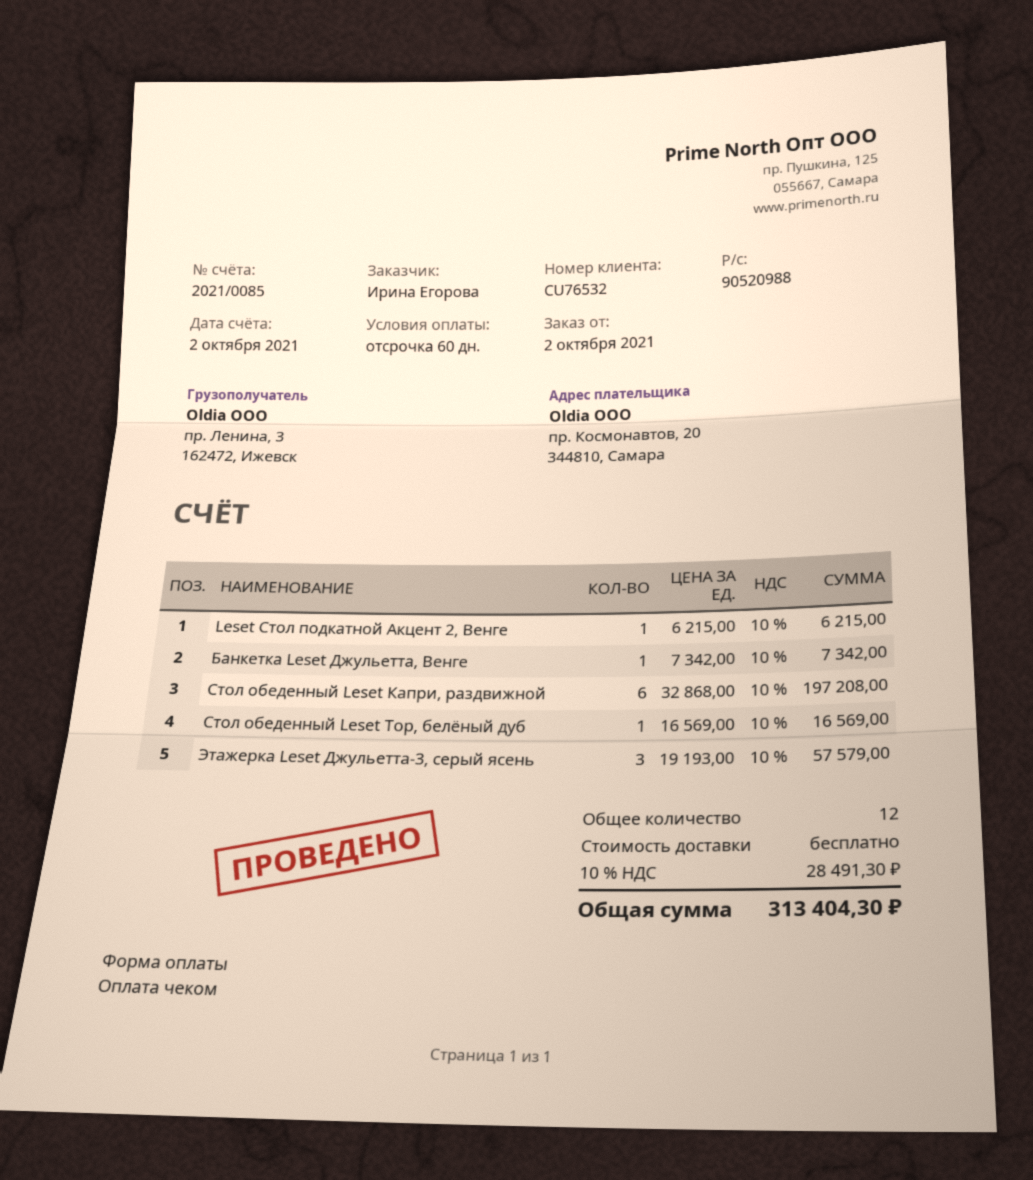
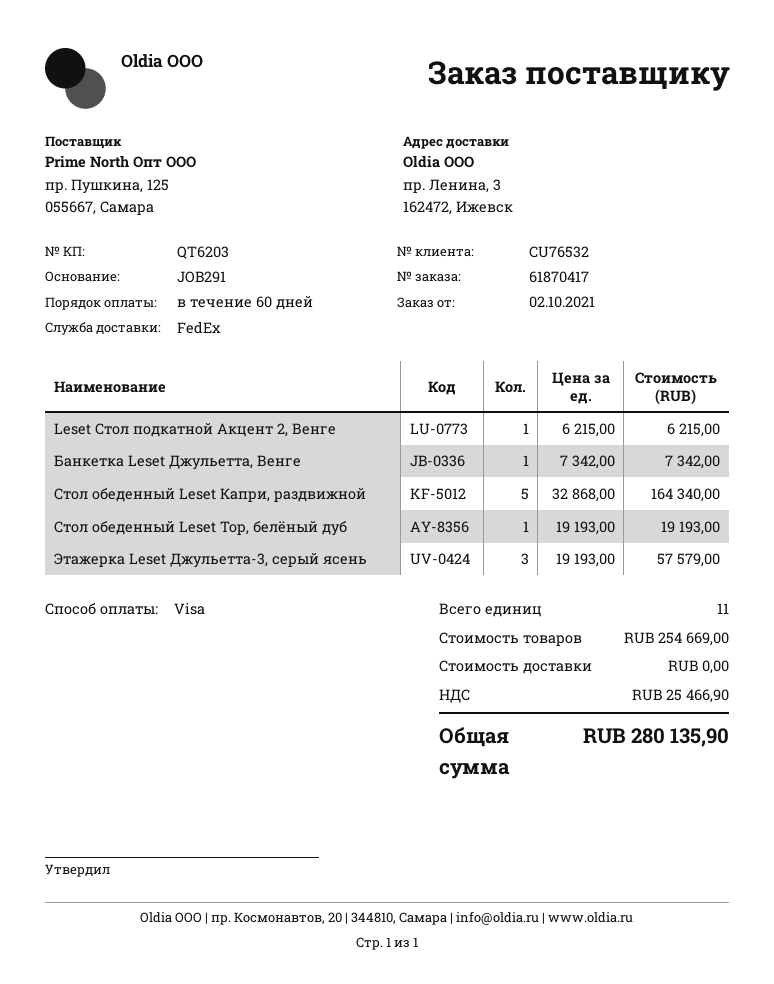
payment method: cheque -> Visa
Стол обеденный Leset Капри, раздвижной: 6 x 32868.00 = 197208.00 -> 5 x 32868.00 = 164340.00
Стол обеденный Leset Тор, белёный дуб: 1 x 16569.00 = 16569.00 -> 1 x 19193.00 = 19193.00
total quantity: 12 -> 11
tax: 28491.30 -> 25466.90
total: 313404.30 -> 280135.90

